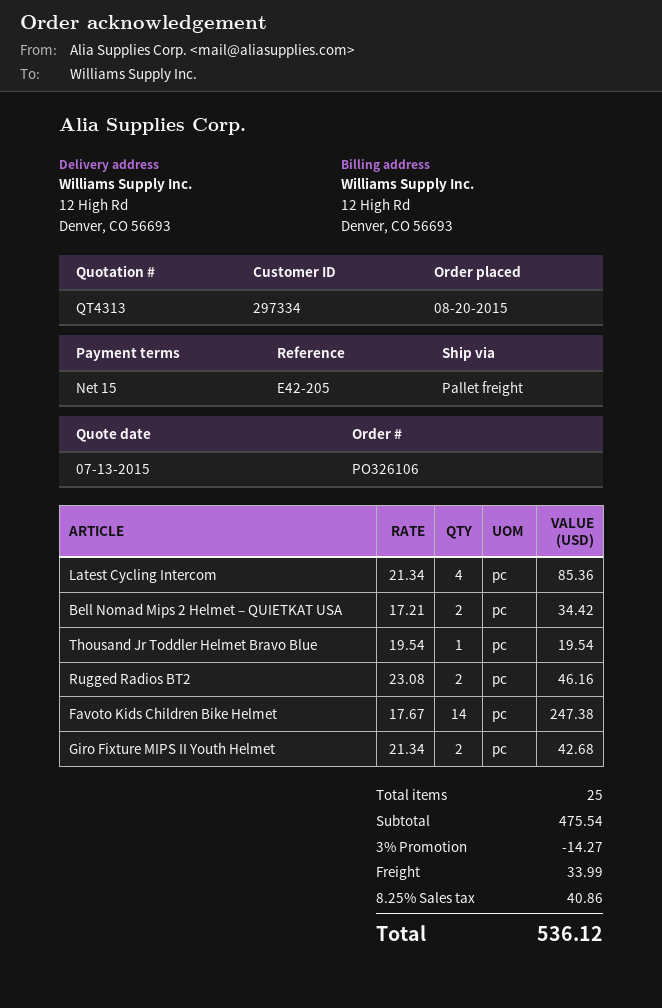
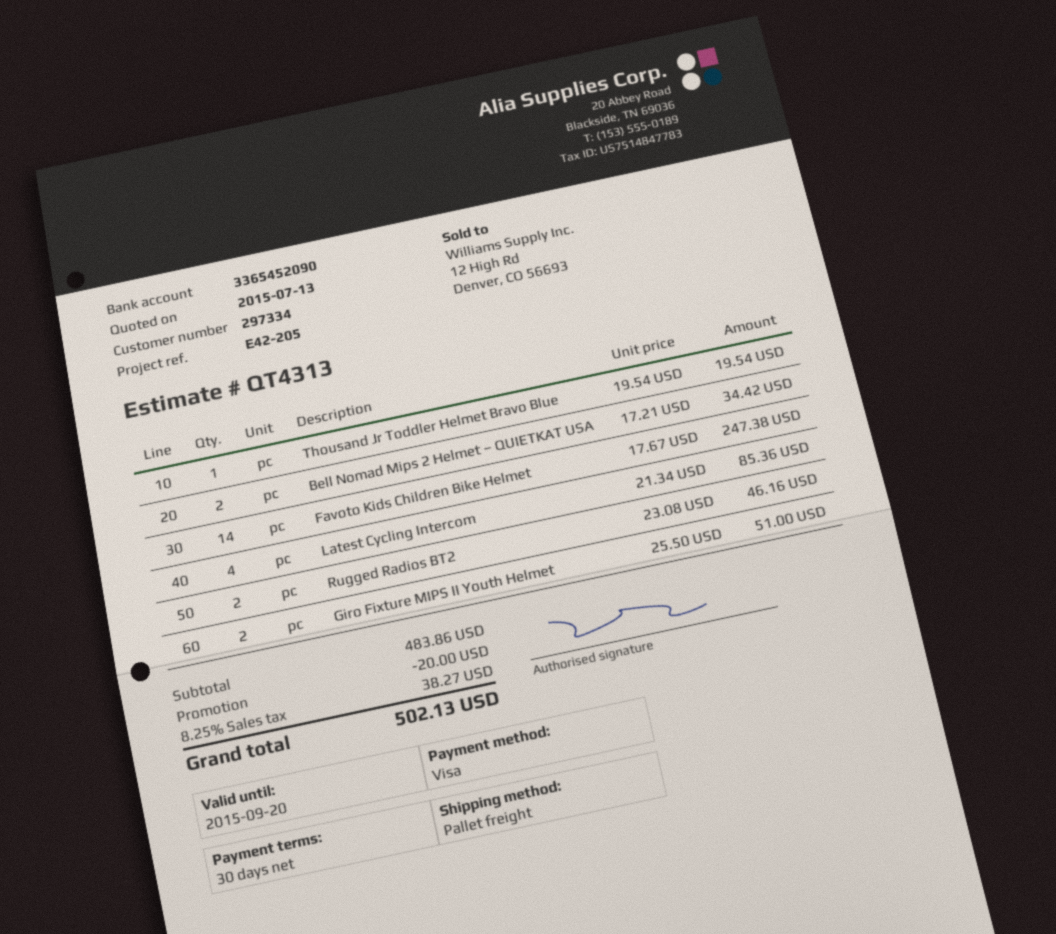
payment terms: 15 days -> 30 days
Giro Fixture MIPS II Youth Helmet: 2 x 21.34 = 42.68 -> 2 x 25.50 = 51.00
subtotal: 475.54 -> 483.86
discount: 14.27 -> 20.00
shipping: 33.99 -> none
tax: 8.25% = 40.86 -> 8.25% = 38.27
total: 536.12 -> 502.13

